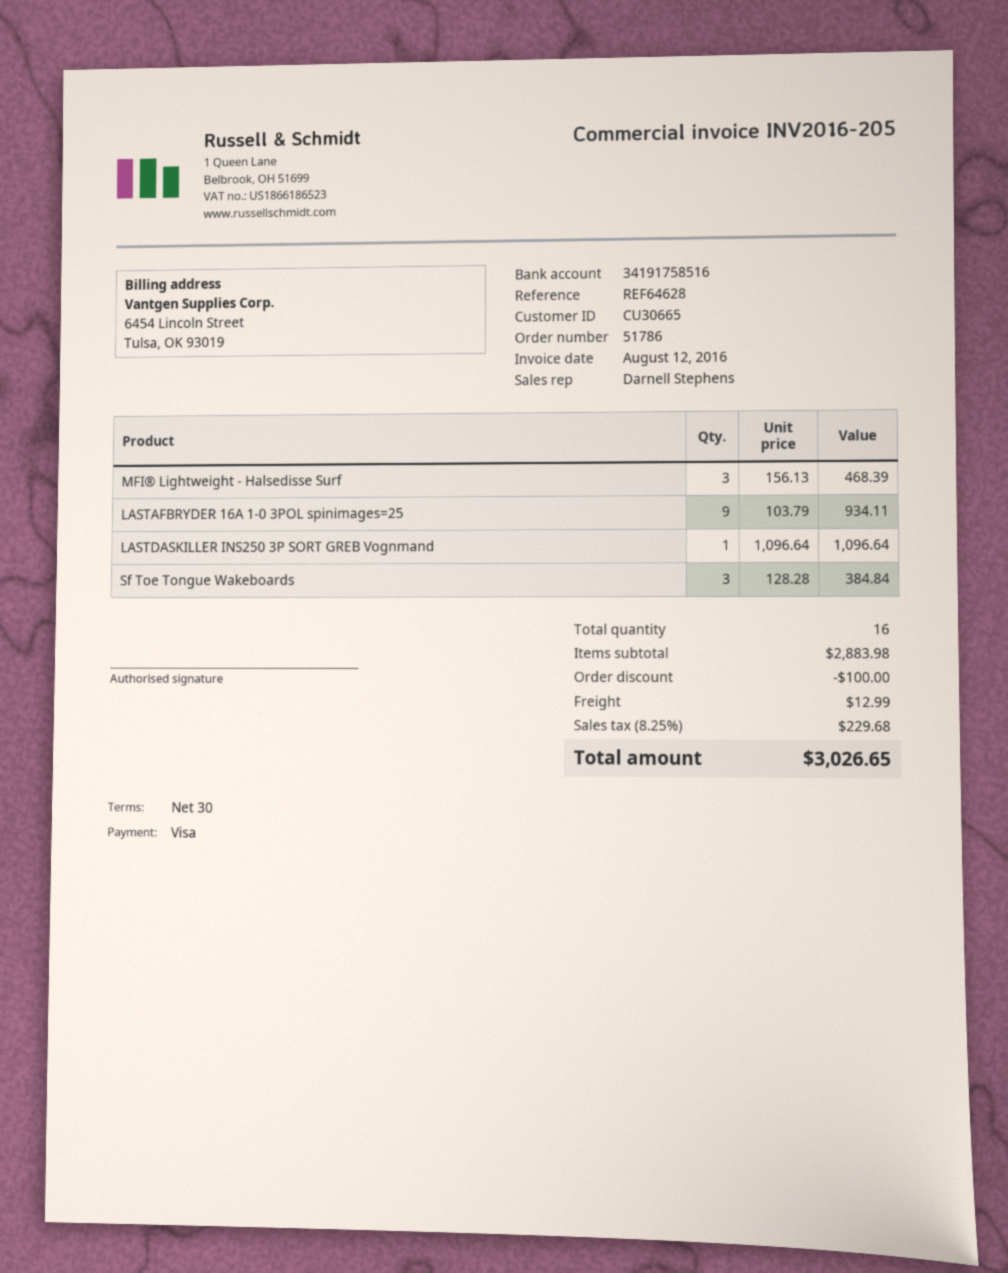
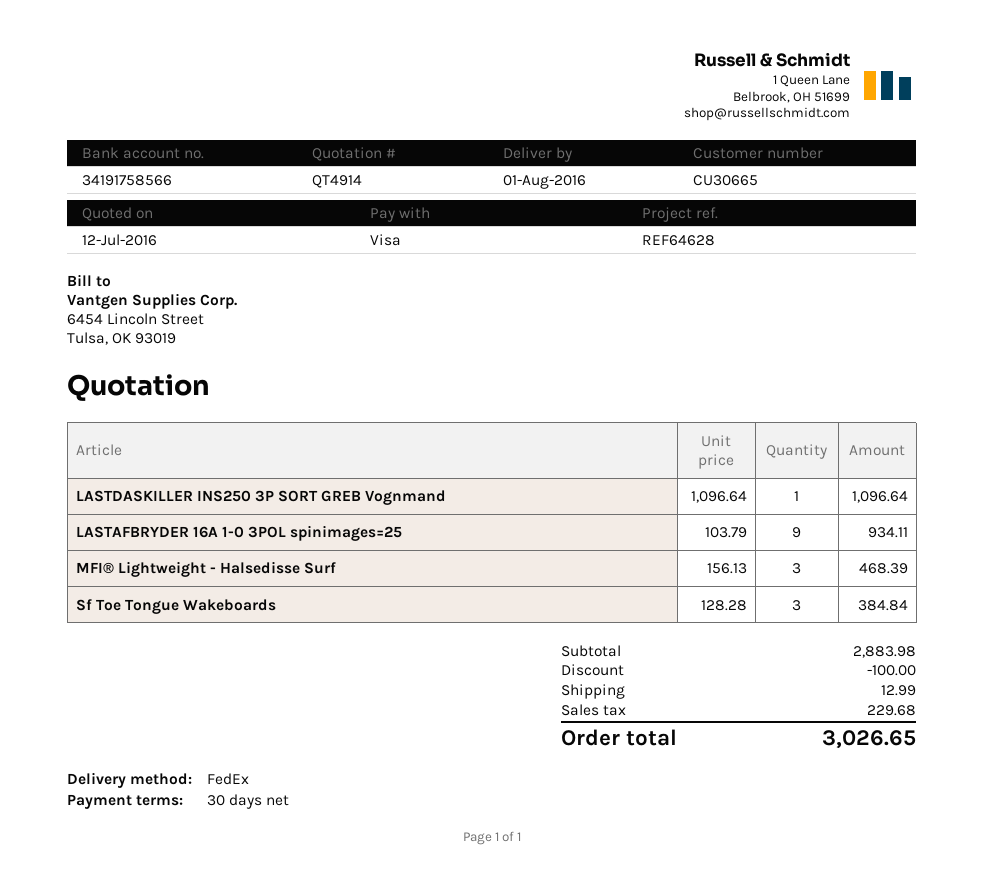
bank account: 34191758516 -> 34191758566

